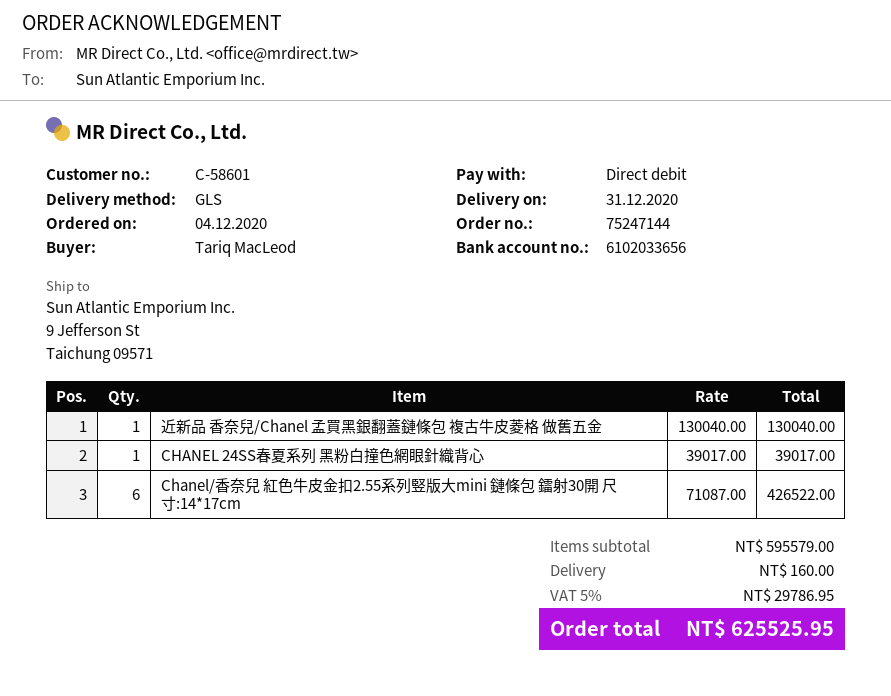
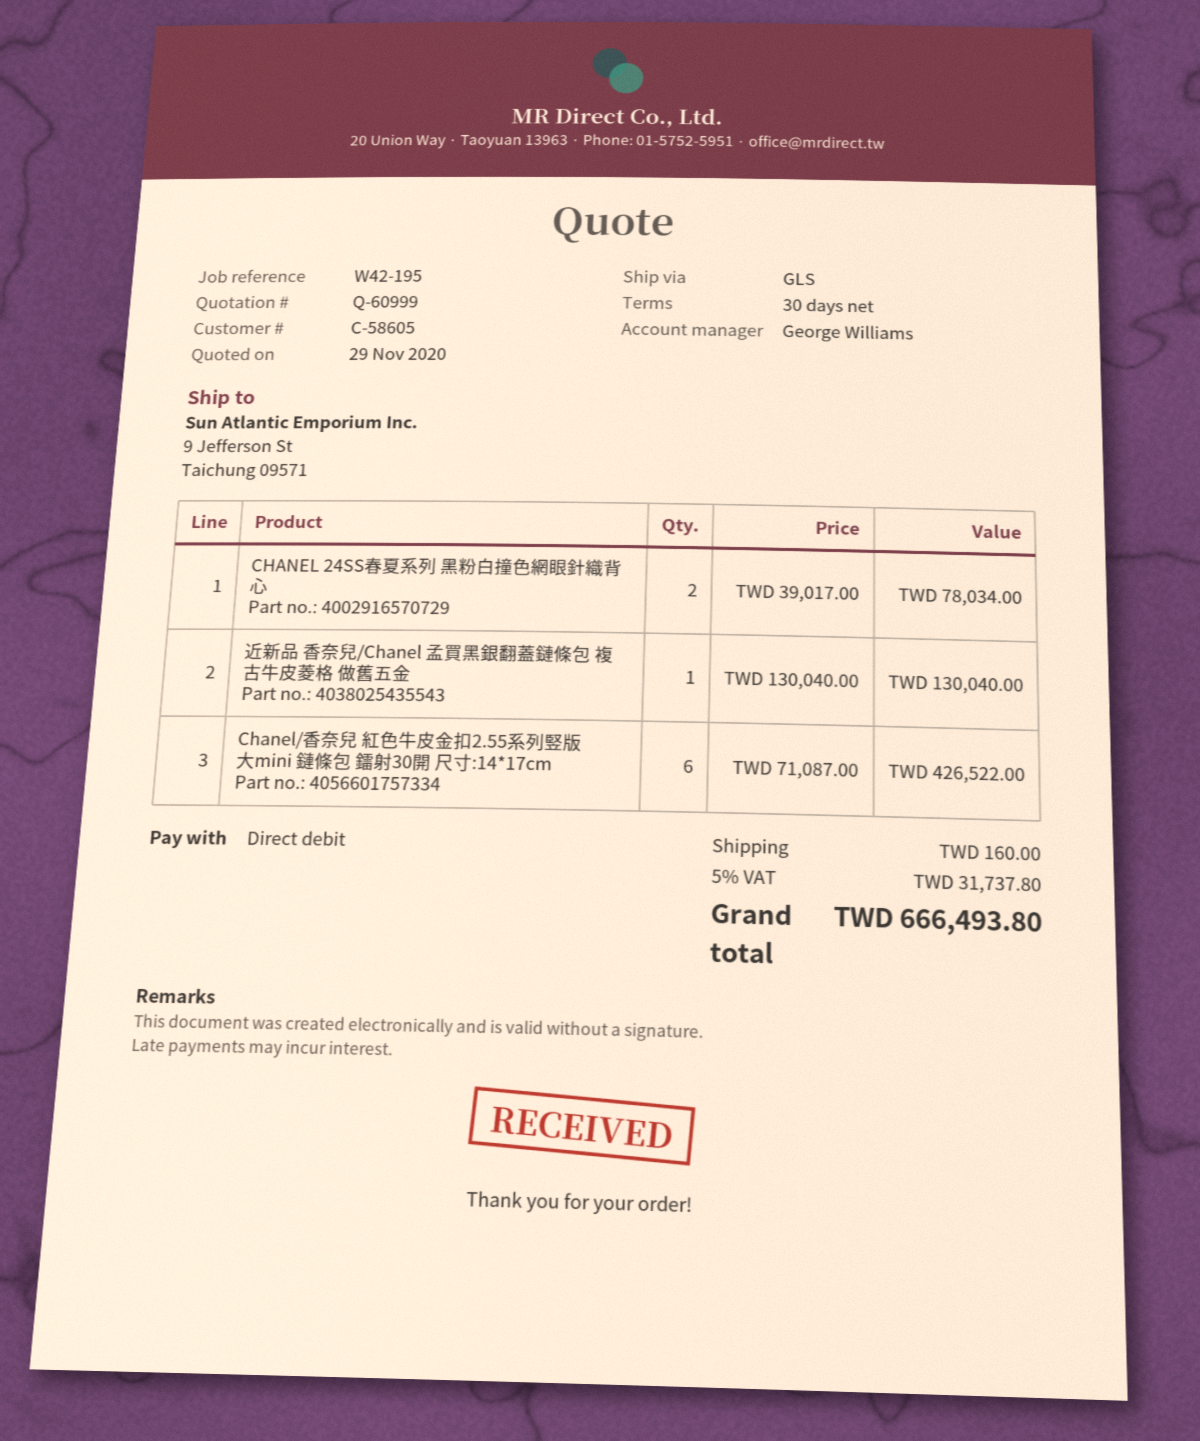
customer number: C-58601 -> C-58605
CHANEL 24SS春夏系列 黑粉白撞色網眼針織背心: 1 x 39017.00 = 39017.00 -> 2 x 39017.00 = 78034.00
tax: 5% = 29786.95 -> 5% = 31737.80
total: 625525.95 -> 666493.80

